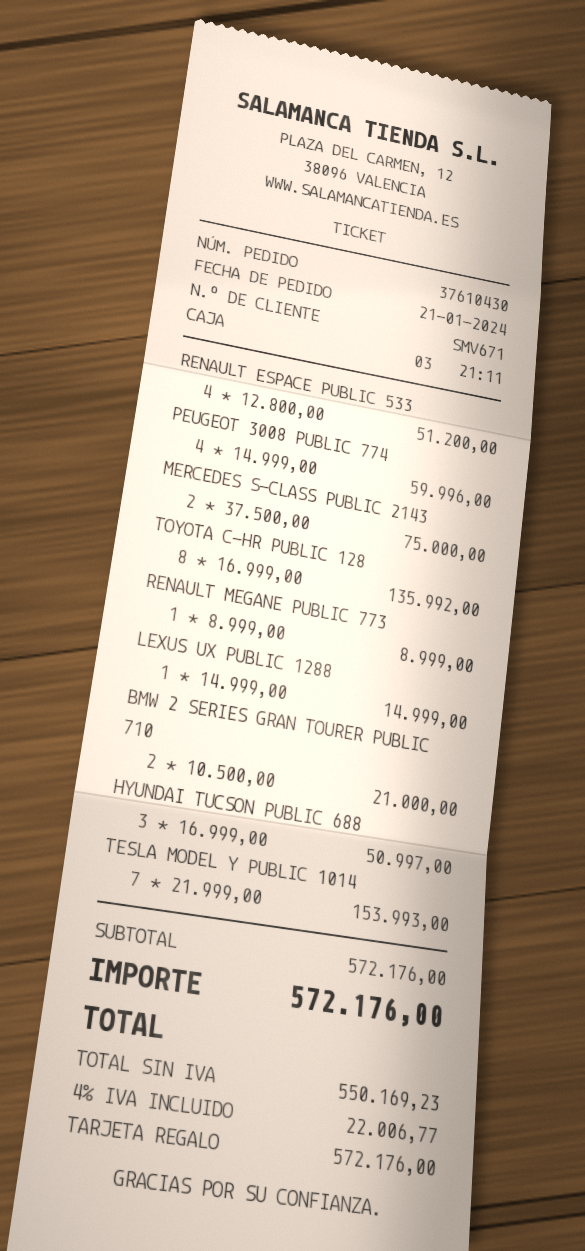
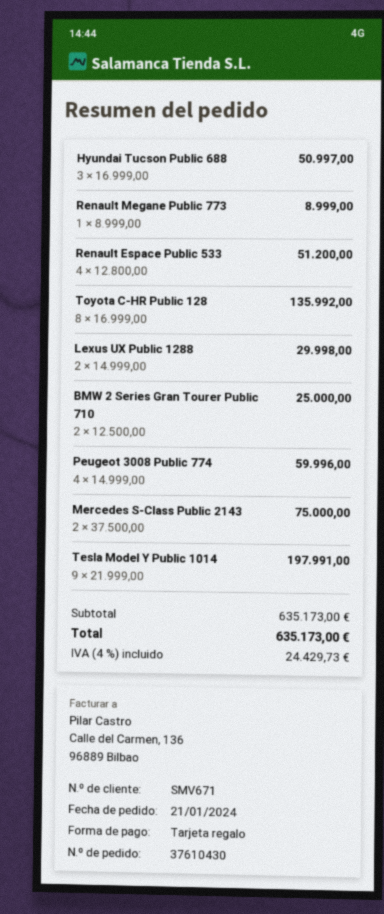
LEXUS UX PUBLIC 1288: 1 x 14999.00 = 14999.00 -> 2 x 14999.00 = 29998.00
BMW 2 SERIES GRAN TOURER PUBLIC 710: 2 x 10500.00 = 21000.00 -> 2 x 12500.00 = 25000.00
TESLA MODEL Y PUBLIC 1014: 7 x 21999.00 = 153993.00 -> 9 x 21999.00 = 197991.00
subtotal: 572176.00 -> 635173.00
tax: 4% = 22006.77 -> 4% = 24429.73
total: 572176.00 -> 635173.00

